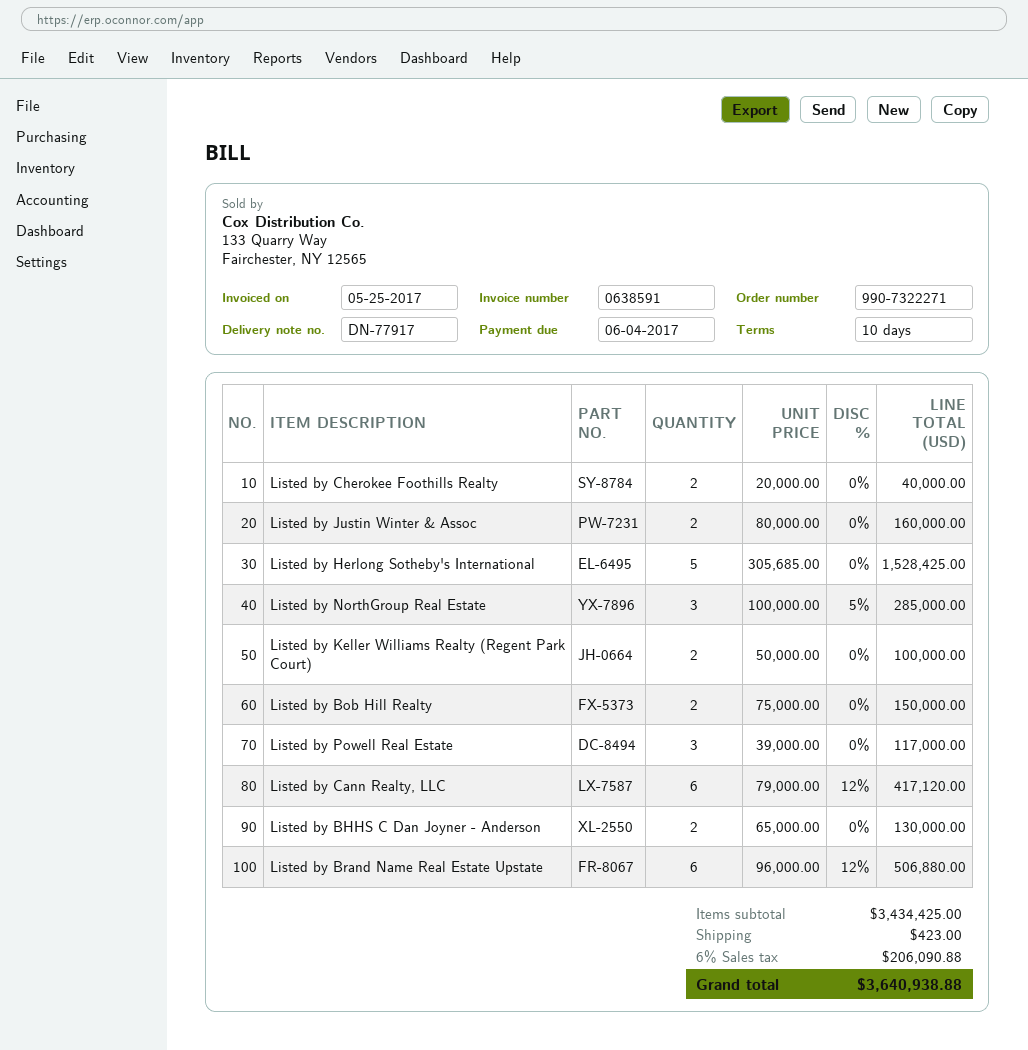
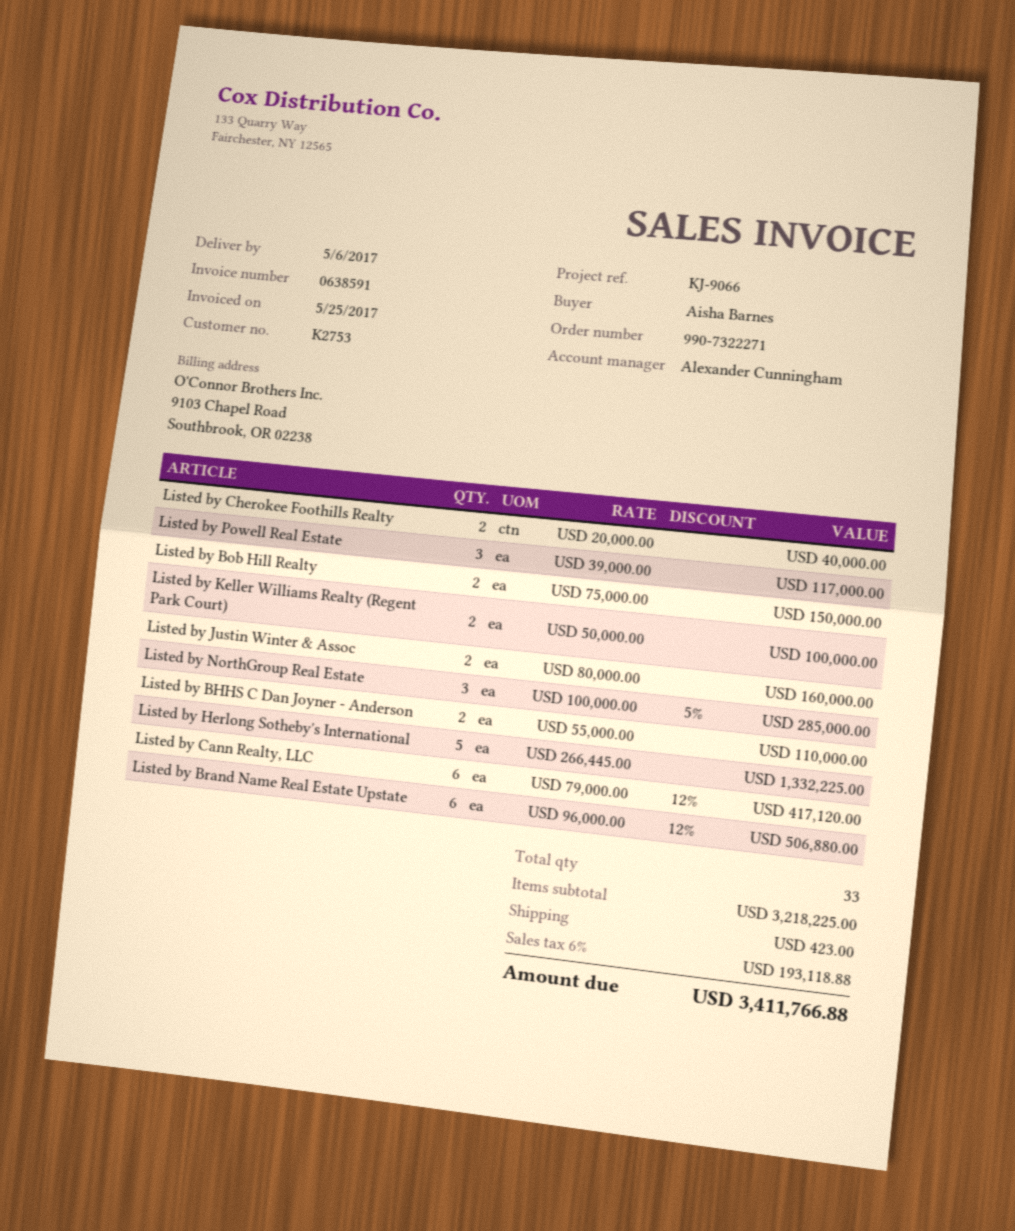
Listed by Herlong Sotheby's International: 5 x 305685.00 = 1528425.00 -> 5 x 266445.00 = 1332225.00
Listed by BHHS C Dan Joyner - Anderson: 2 x 65000.00 = 130000.00 -> 2 x 55000.00 = 110000.00
subtotal: 3434425.00 -> 3218225.00
tax: 6% = 206090.88 -> 6% = 193118.88
total: 3640938.88 -> 3411766.88

